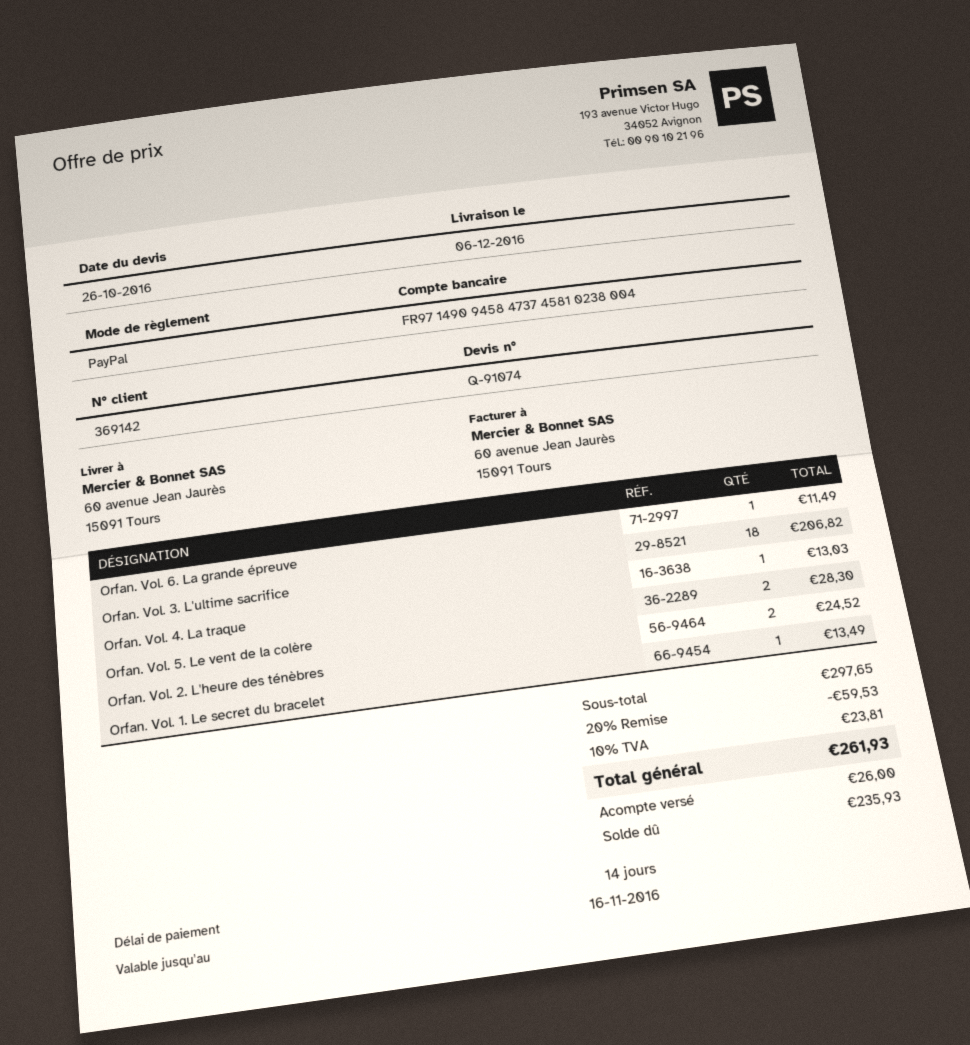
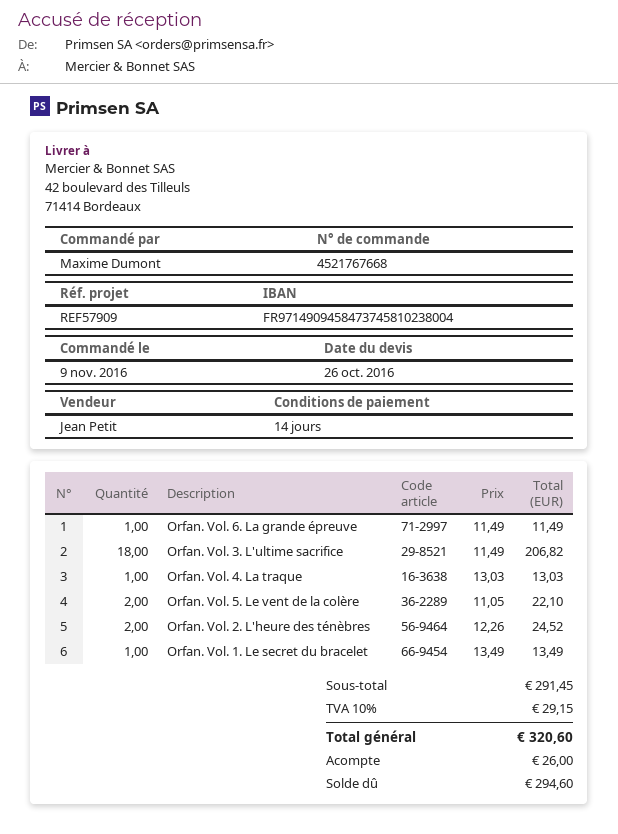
ship to: 60 avenue Jean Jaurès, 15091 Tours -> 42 boulevard des Tilleuls, 71414 Bordeaux
Orfan. Vol. 5. Le vent de la colère: 2 for 28.30 -> 2 for 22.10
subtotal: 297.65 -> 291.45
discount: 20% = 59.53 -> none
tax: 10% = 23.81 -> 10% = 29.15
total: 261.93 -> 320.60
balance: 235.93 -> 294.60

